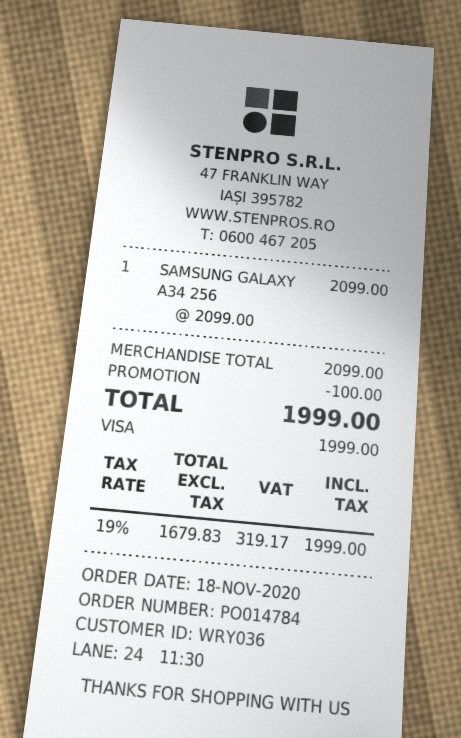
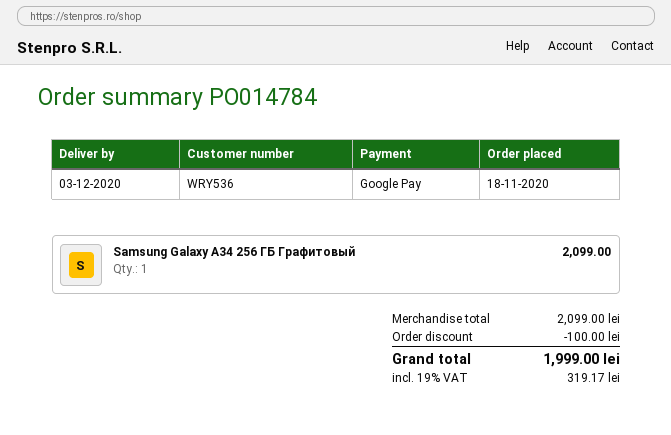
customer number: WRY036 -> WRY536
payment method: Visa -> Google Pay

